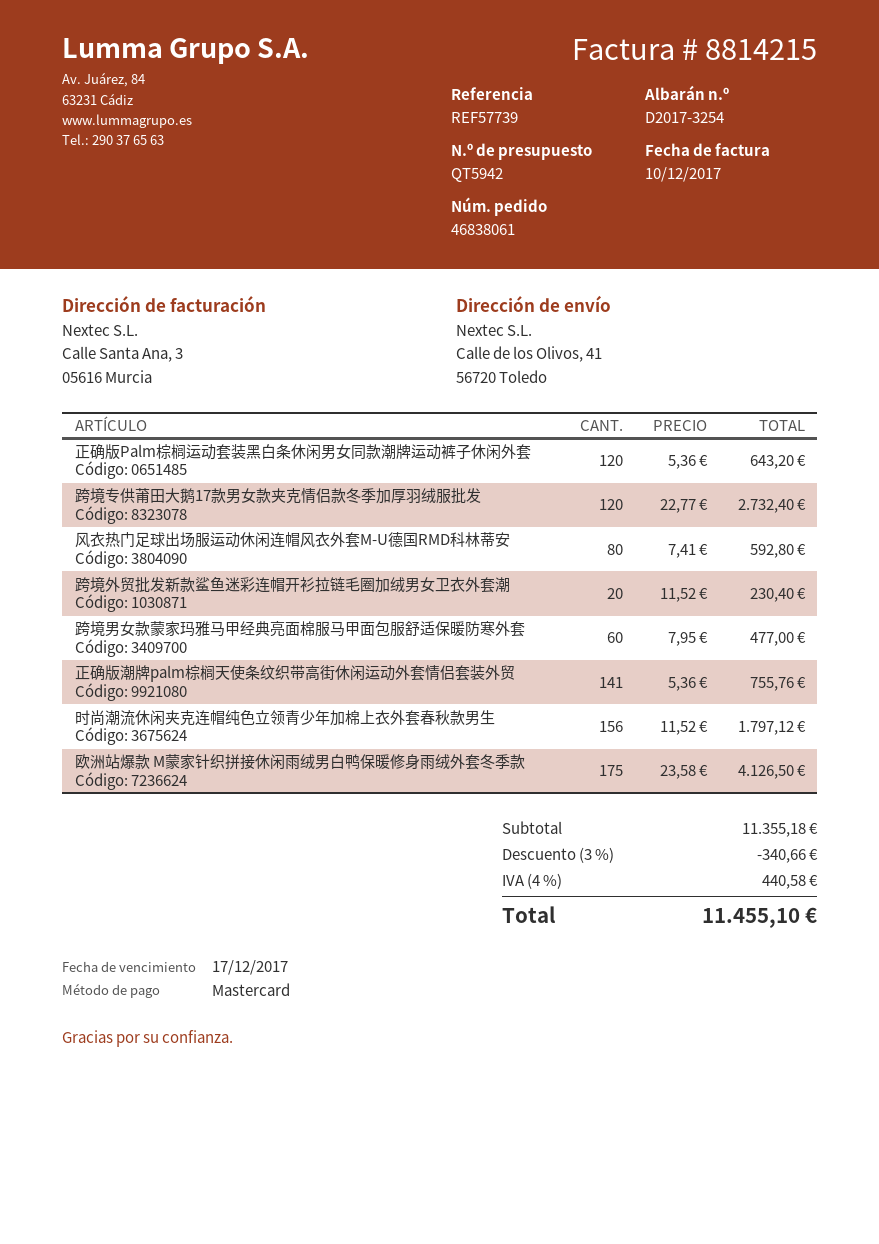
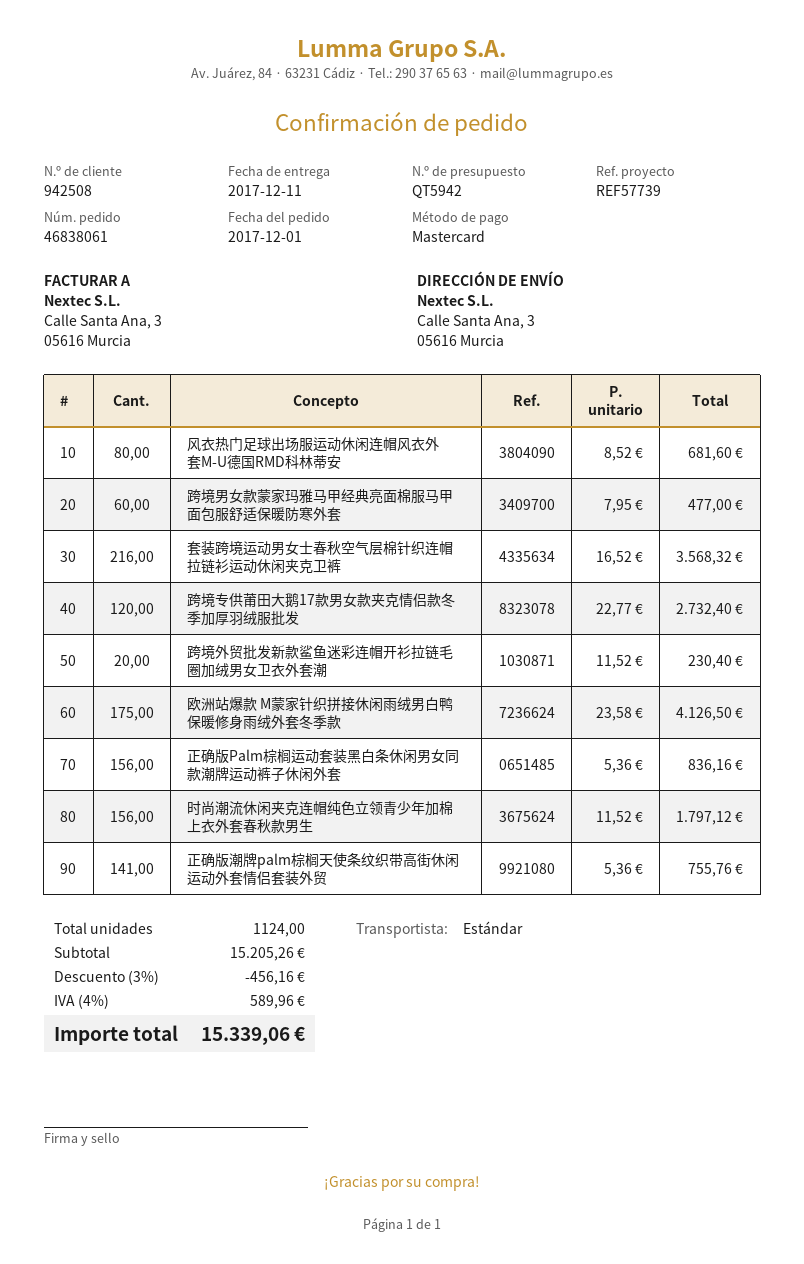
ship to: Calle de los Olivos, 41, 56720 Toledo -> Calle Santa Ana, 3, 05616 Murcia
正确版Palm棕榈运动套装黑白条休闲男女同款潮牌运动裤子休闲外套: 120 x 5.36 = 643.20 -> 156 x 5.36 = 836.16
风衣热门足球出场服运动休闲连帽风衣外套M-U德国RMD科林蒂安: 80 x 7.41 = 592.80 -> 80 x 8.52 = 681.60
套装跨境运动男女士春秋空气层棉针织连帽拉链衫运动休闲夹克卫裤: none -> 216 x 16.52 = 3568.32
subtotal: 11355.18 -> 15205.26
discount: 3% = 340.66 -> 3% = 456.16
tax: 4% = 440.58 -> 4% = 589.96
total: 11455.10 -> 15339.06

